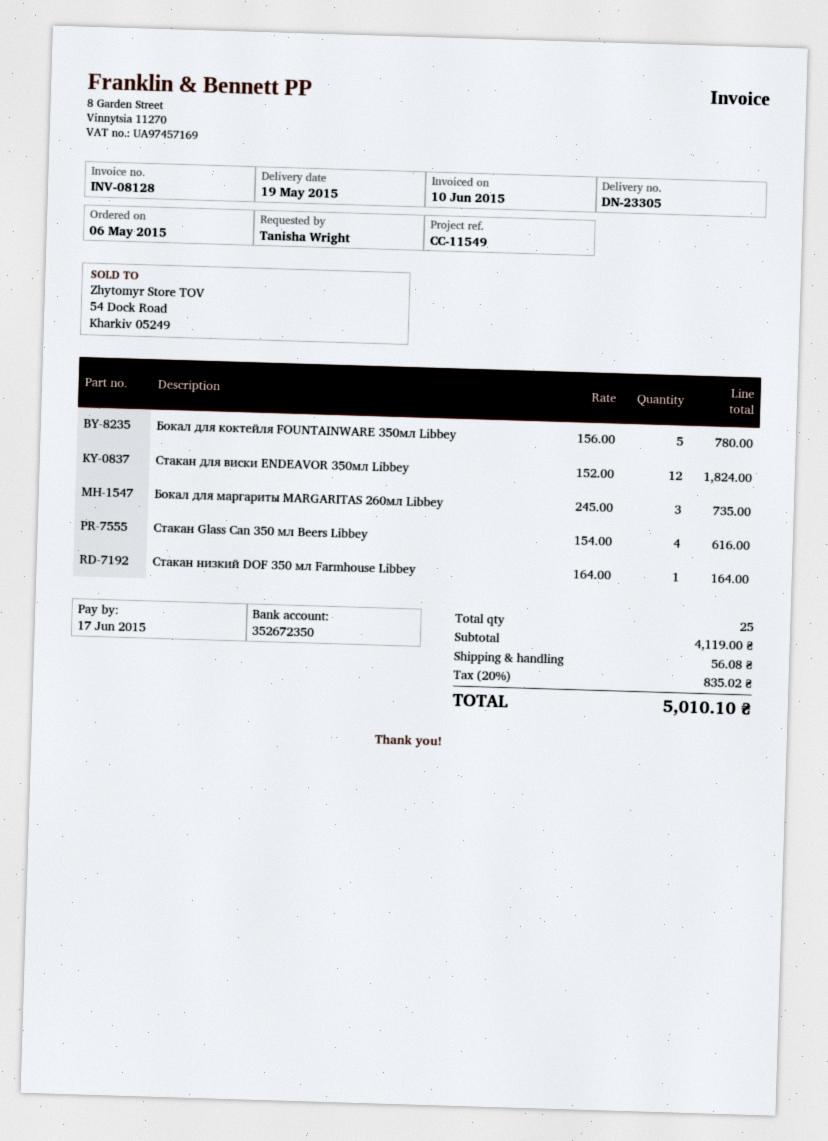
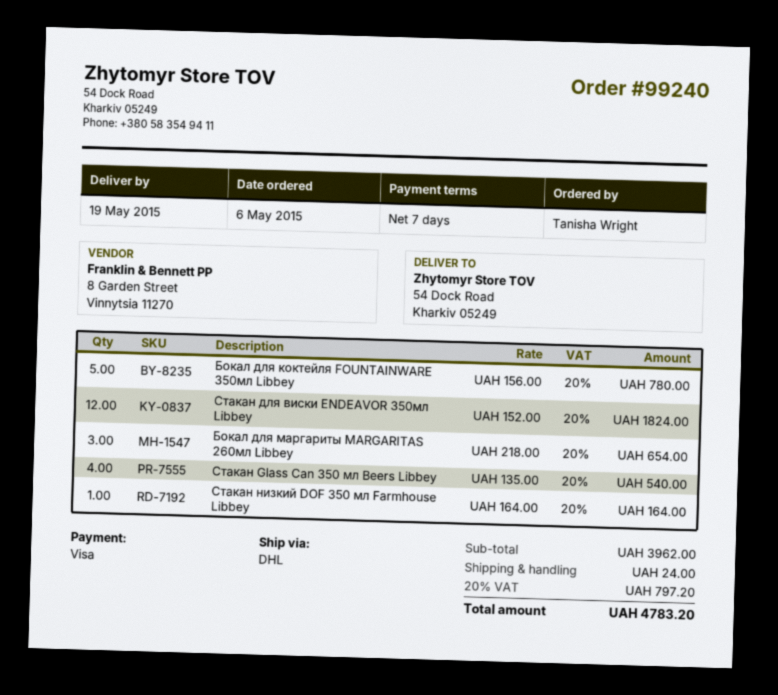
Бокал для маргариты MARGARITAS 260мл Libbey: 3 x 245.00 = 735.00 -> 3 x 218.00 = 654.00
Стакан Glass Can 350 мл Beers Libbey: 4 x 154.00 = 616.00 -> 4 x 135.00 = 540.00
subtotal: 4119.00 -> 3962.00
shipping: 56.08 -> 24.00
tax: 20% = 835.02 -> 20% = 797.20
total: 5010.10 -> 4783.20

